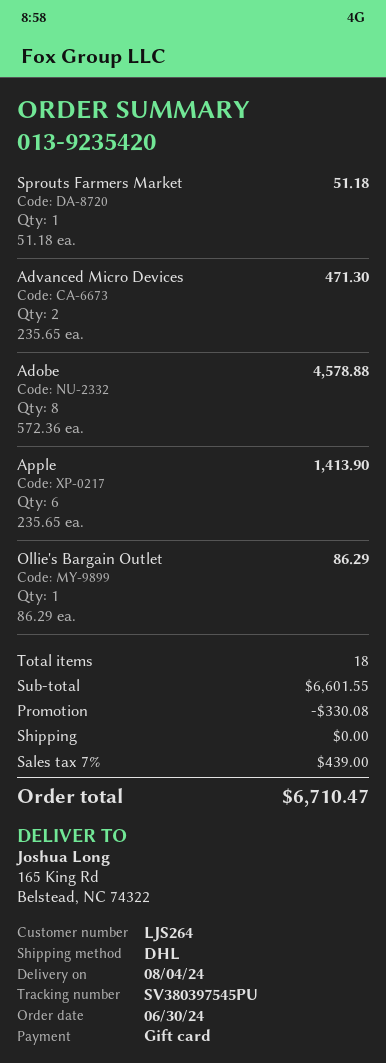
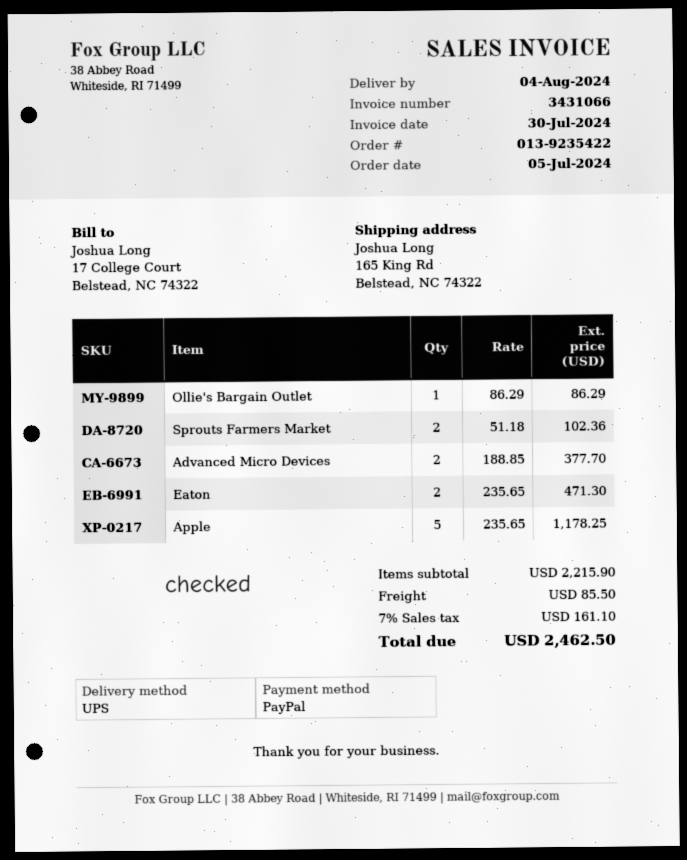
order number: 013-9235420 -> 013-9235422
order date: 2024-06-30 -> 2024-07-05
payment method: gift card -> PayPal
shipping method: DHL -> UPS
Sprouts Farmers Market: 1 x 51.18 = 51.18 -> 2 x 51.18 = 102.36
Advanced Micro Devices: 2 x 235.65 = 471.30 -> 2 x 188.85 = 377.70
Adobe: 8 x 572.36 = 4578.88 -> none
Apple: 6 x 235.65 = 1413.90 -> 5 x 235.65 = 1178.25
Eaton: none -> 2 x 235.65 = 471.30
subtotal: 6601.55 -> 2215.90
discount: 330.08 -> none
shipping: 0.00 -> 85.50
tax: 7% = 439.00 -> 7% = 161.10
total: 6710.47 -> 2462.50

